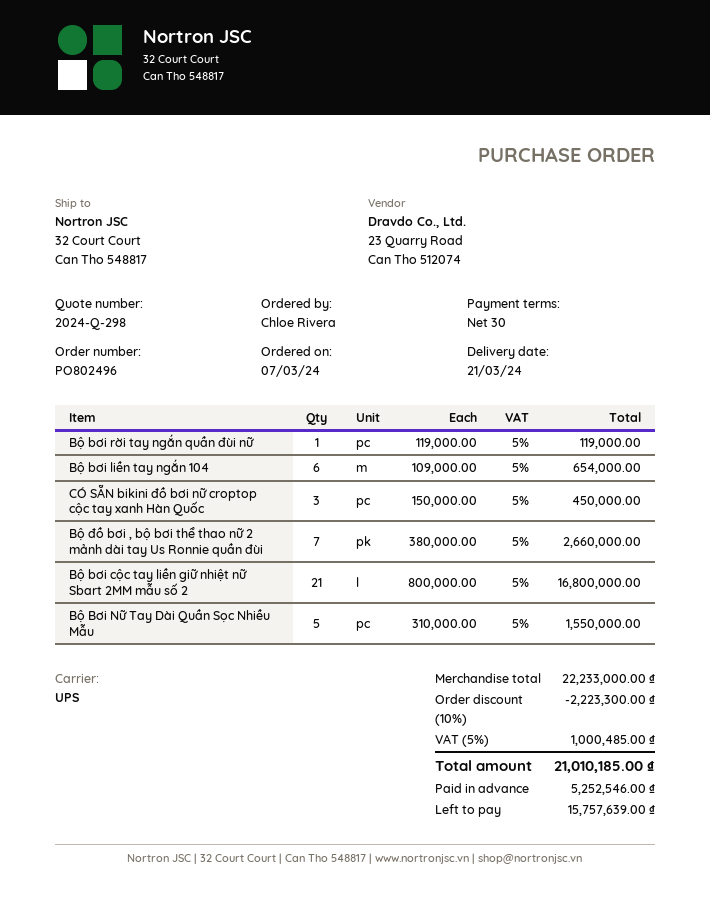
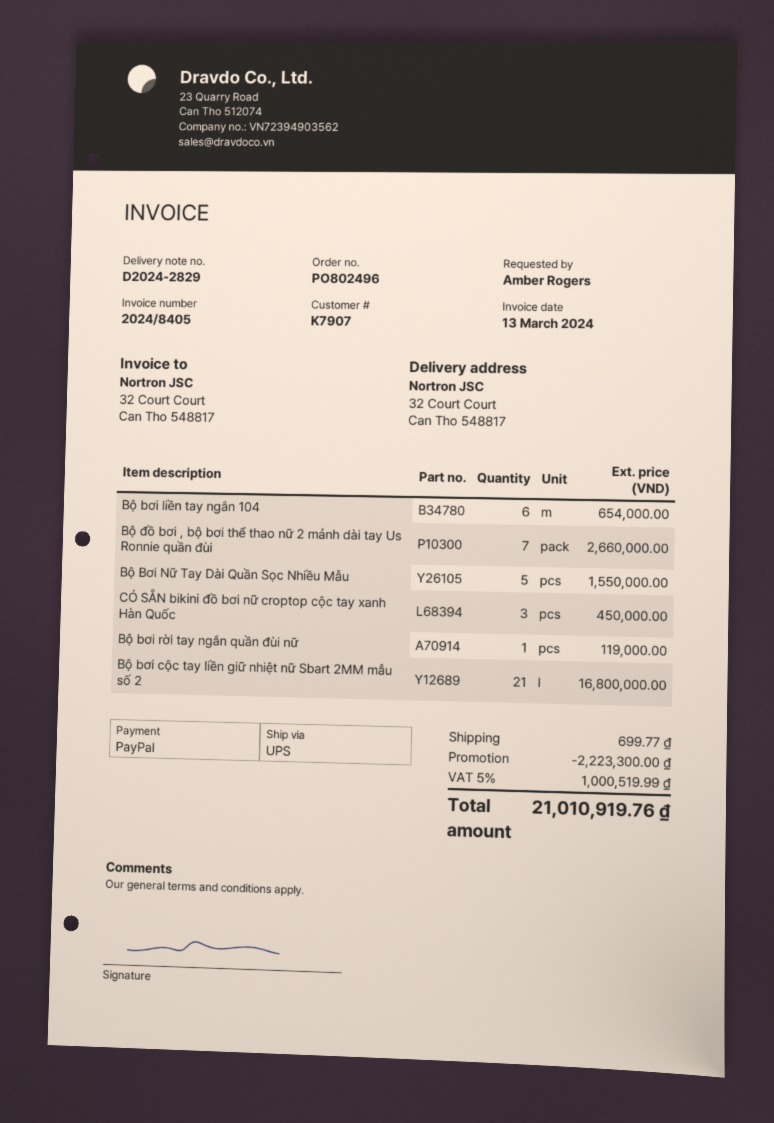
ordered by: Chloe Rivera -> Amber Rogers
shipping: none -> 699.77
tax: 5% = 1000485.00 -> 5% = 1000519.99
total: 21010185.00 -> 21010919.76

